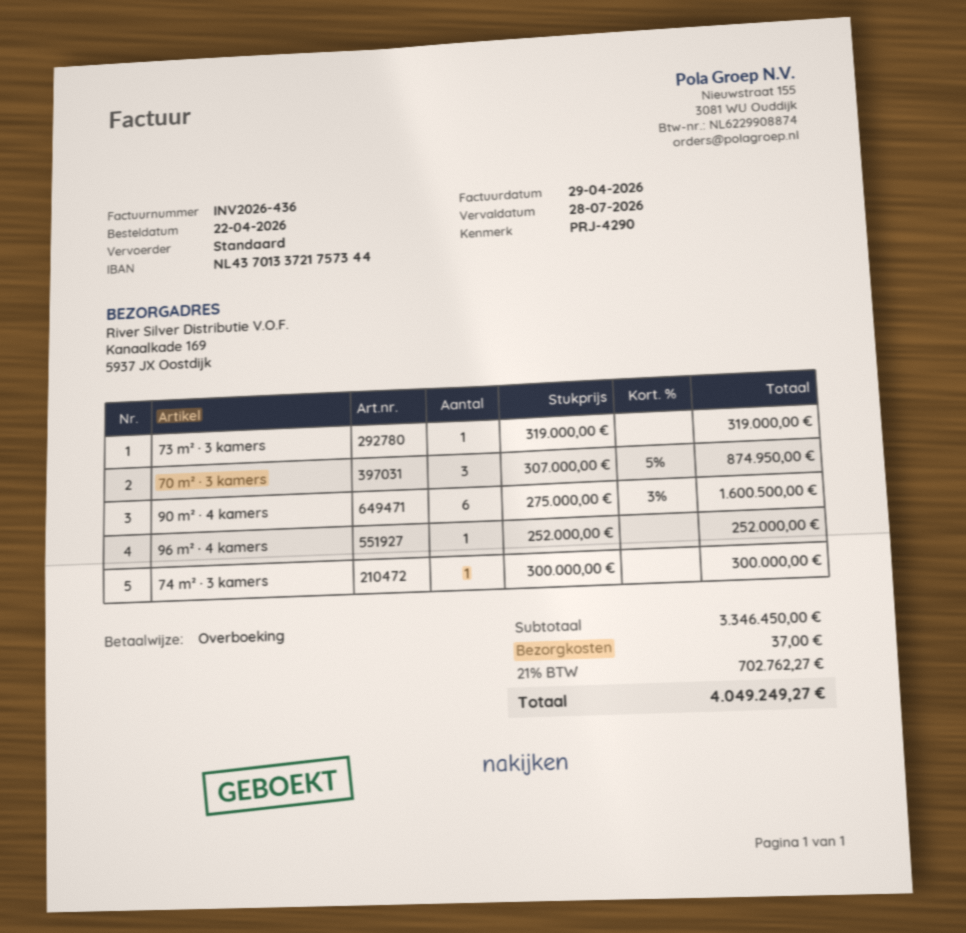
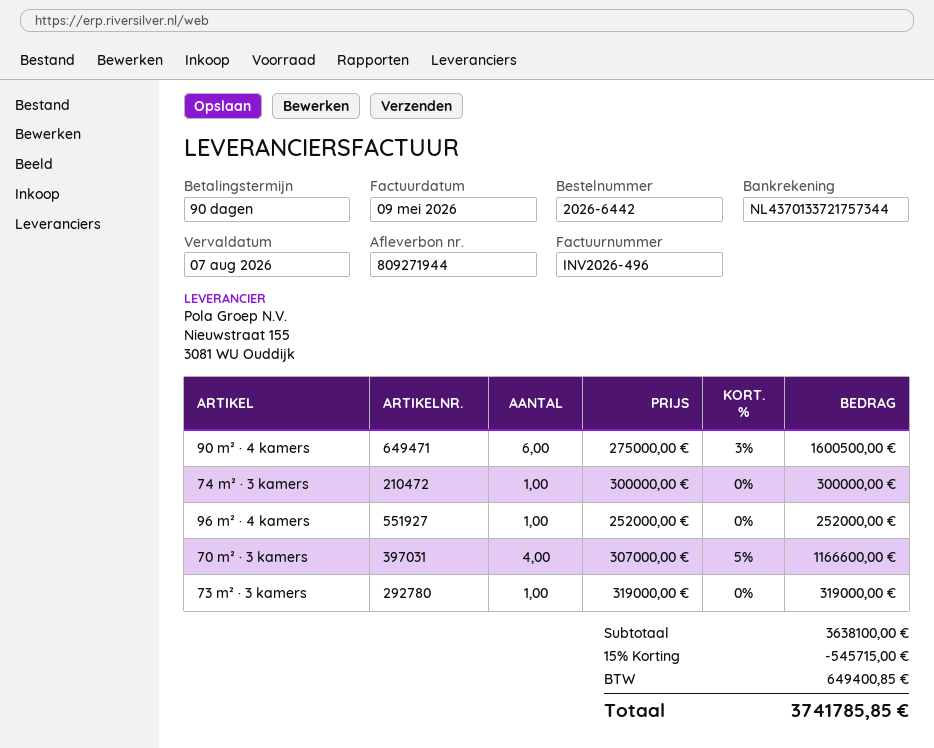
invoice number: INV2026-436 -> INV2026-496
invoice date: 2026-04-29 -> 2026-05-09
due date: 2026-07-28 -> 2026-08-07
70 m² · 3 kamers: 3 x 307000.00 - 5% = 874950.00 -> 4 x 307000.00 - 5% = 1166600.00
subtotal: 3346450.00 -> 3638100.00
discount: none -> 15% = 545715.00
shipping: 37.00 -> none
tax: 702762.27 -> 649400.85
total: 4049249.27 -> 3741785.85

